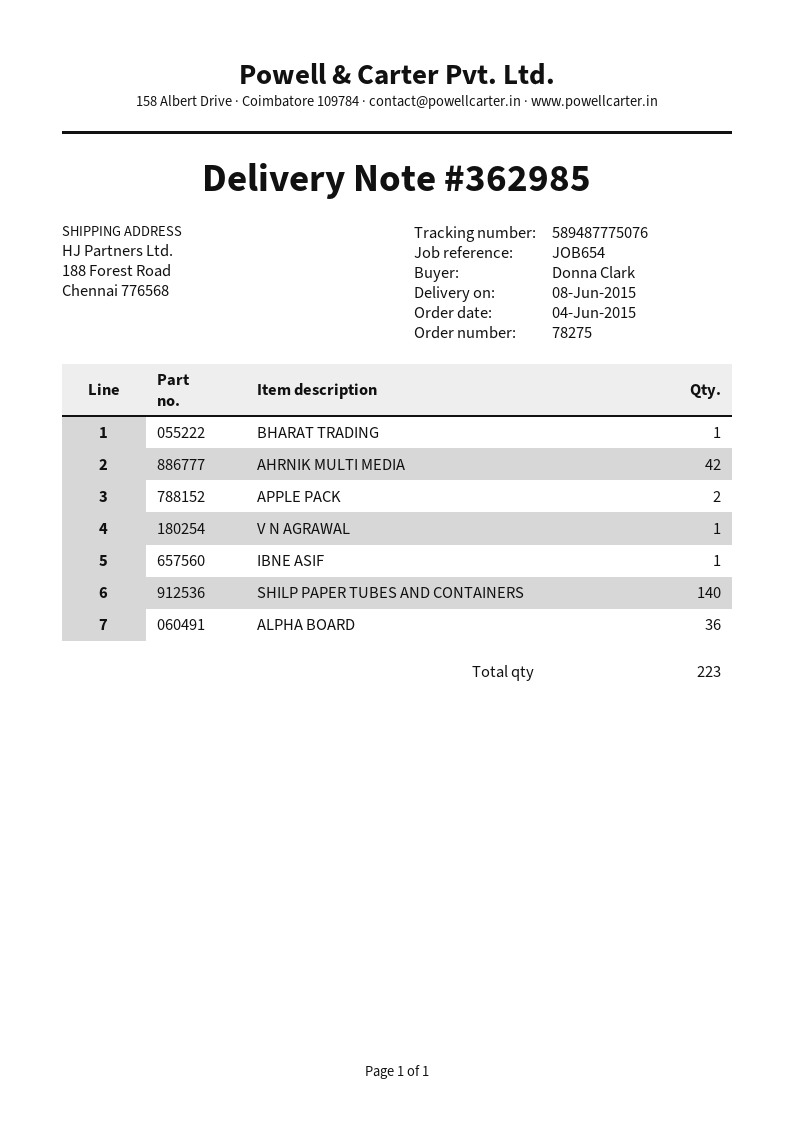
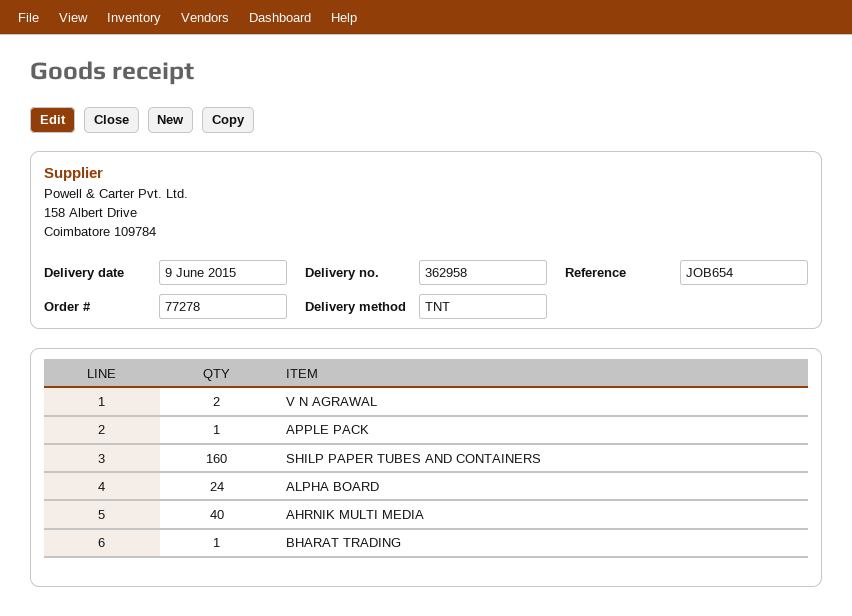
order number: 78275 -> 77278
delivery note number: 362985 -> 362958
delivery date: 2015-06-08 -> 2015-06-09
AHRNIK MULTI MEDIA: 42 -> 40
APPLE PACK: 2 -> 1
V N AGRAWAL: 1 -> 2
IBNE ASIF: 1 -> none
SHILP PAPER TUBES AND CONTAINERS: 140 -> 160
ALPHA BOARD: 36 -> 24

